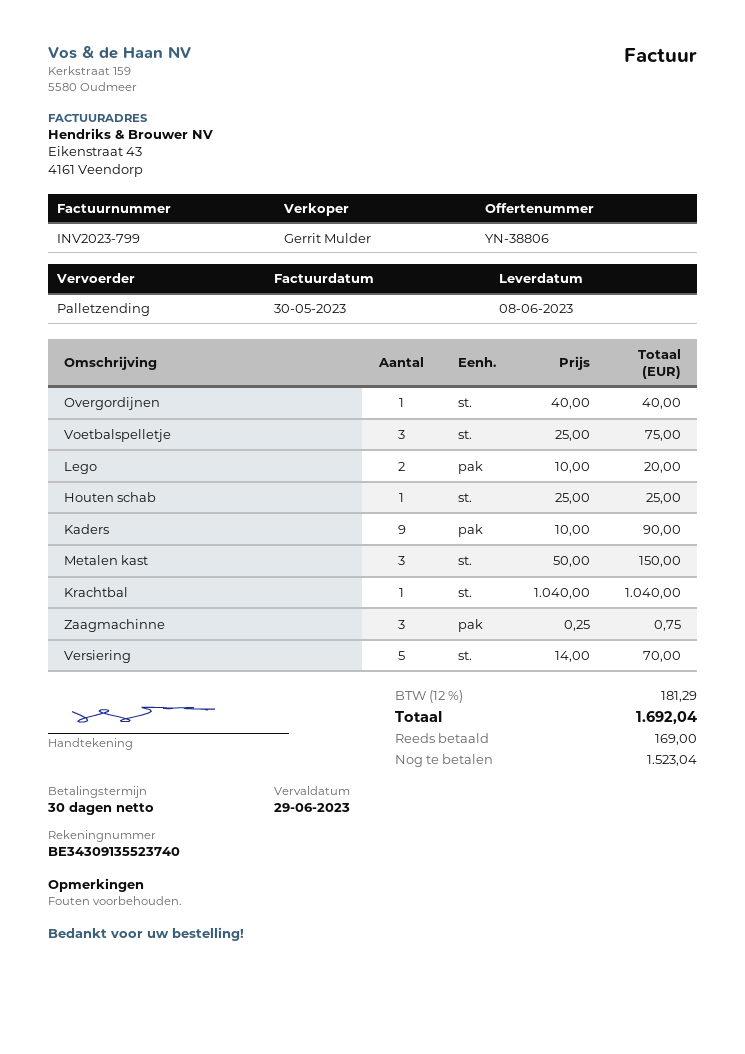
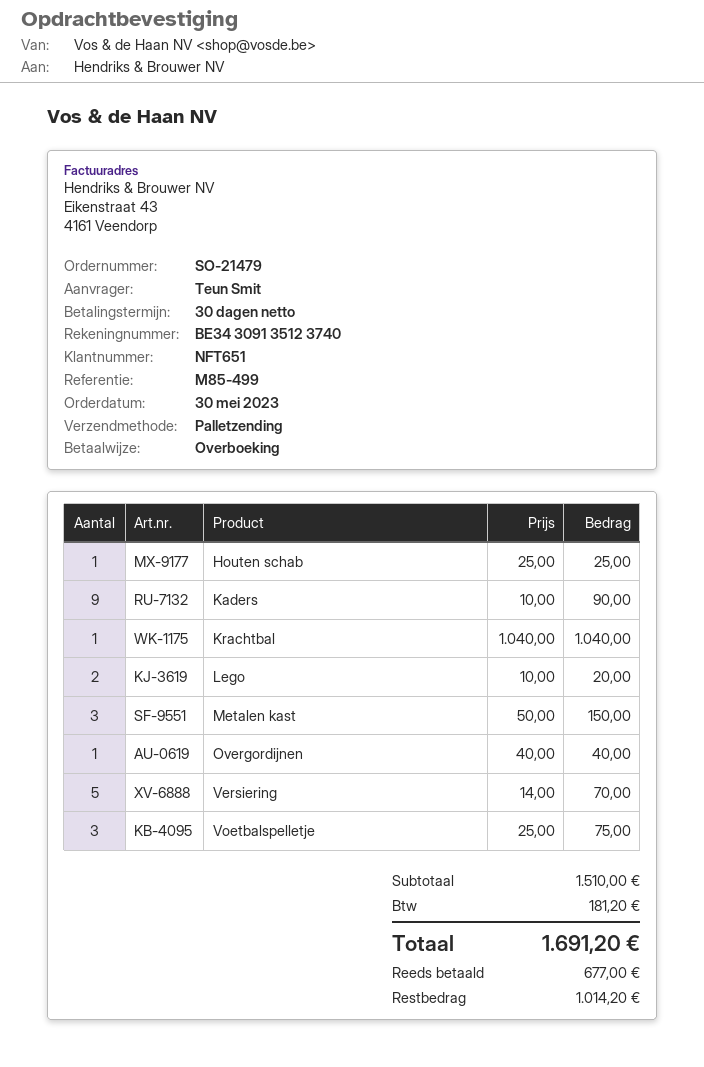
bank account: BE34309135523740 -> BE34309135123740
Zaagmachinne: 3 x 0.25 = 0.75 -> none
tax: 181.29 -> 181.20
total: 1692.04 -> 1691.20
deposit: 169.00 -> 677.00
balance: 1523.04 -> 1014.20

